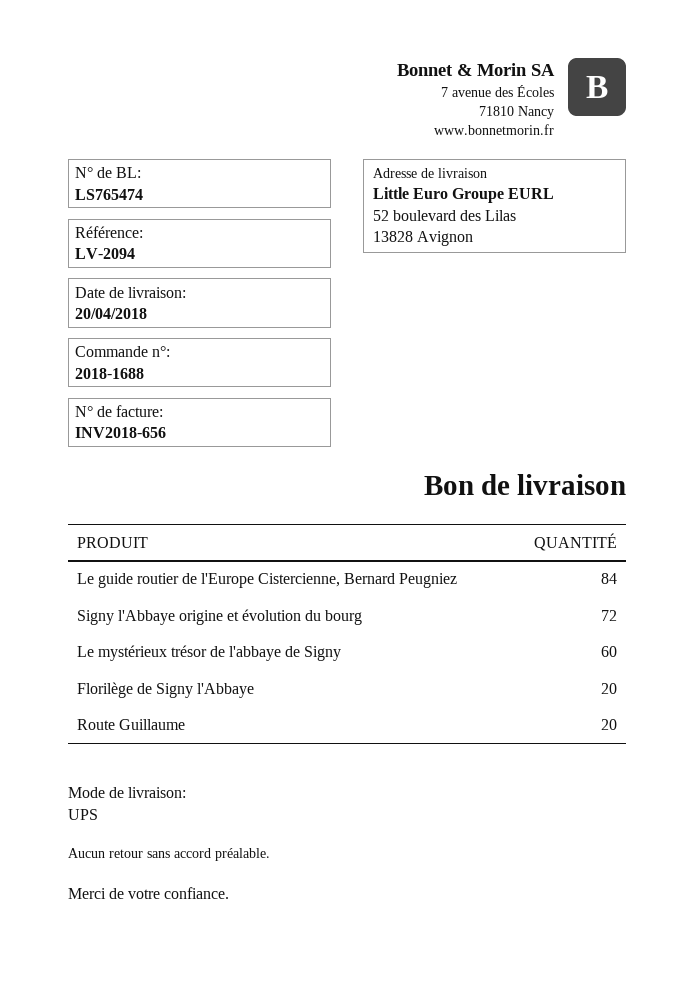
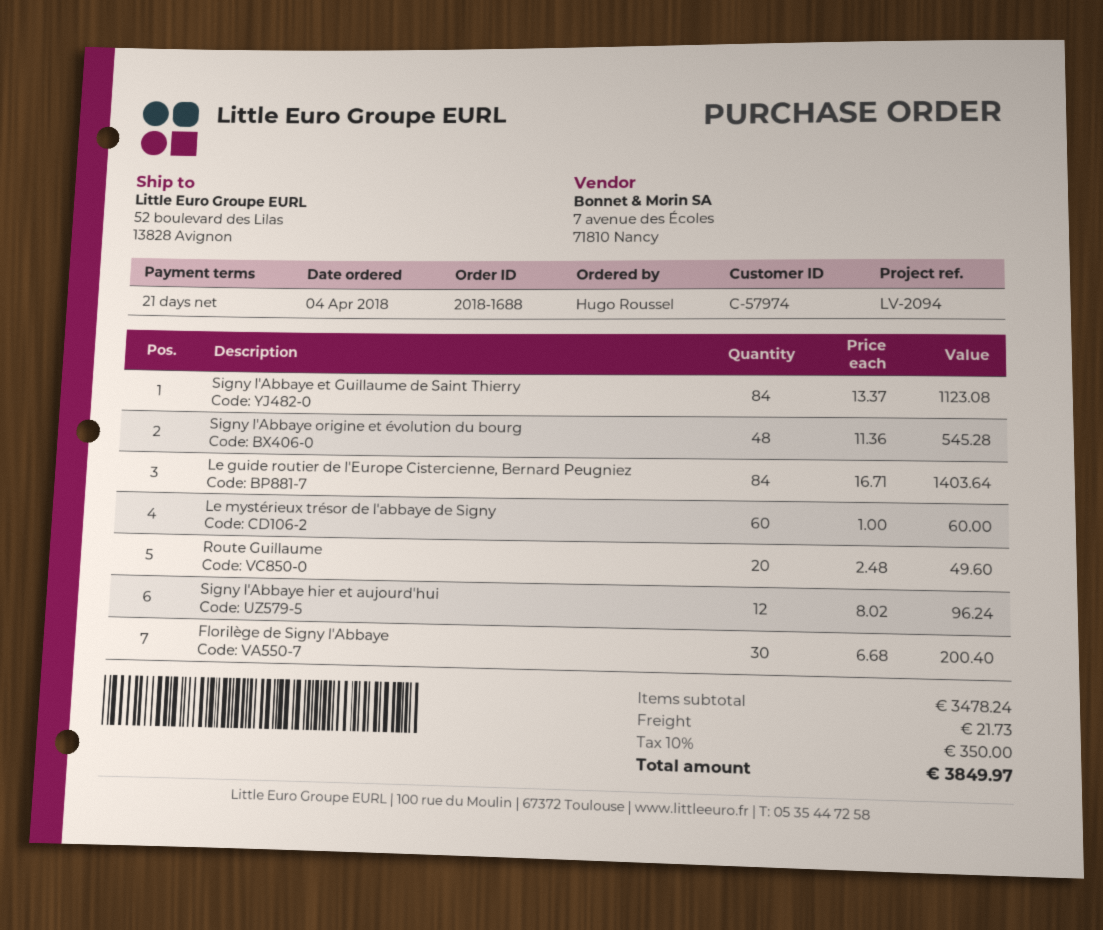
Signy l'Abbaye origine et évolution du bourg: 72 -> 48
Florilège de Signy l'Abbaye: 20 -> 30
Signy l'Abbaye et Guillaume de Saint Thierry: none -> 84
Signy l'Abbaye hier et aujourd'hui: none -> 12

